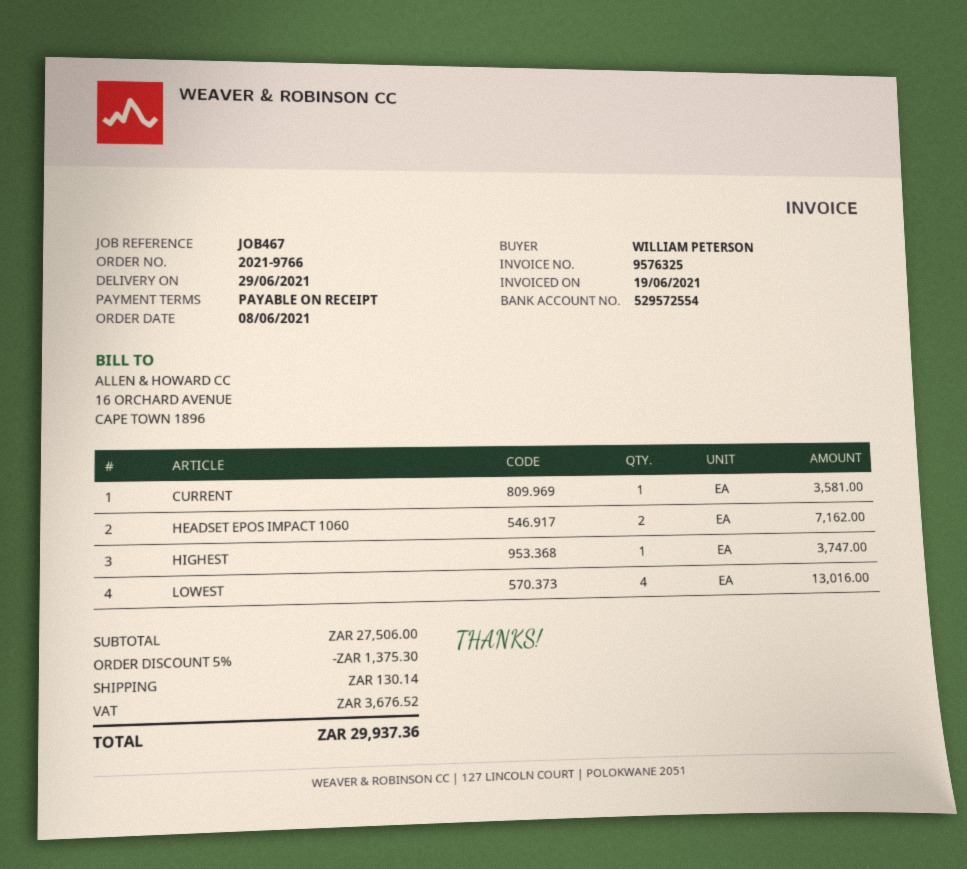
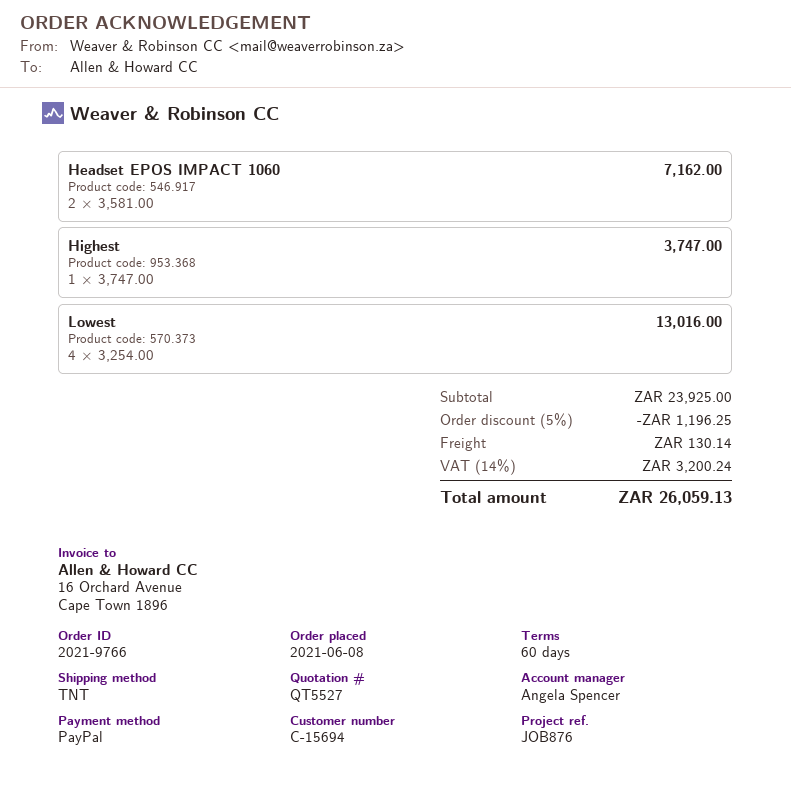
payment terms: on receipt -> 60 days
reference: JOB467 -> JOB876
CURRENT: 1 for 3581.00 -> none
subtotal: 27506.00 -> 23925.00
discount: 5% = 1375.30 -> 5% = 1196.25
tax: 3676.52 -> 3200.24
total: 29937.36 -> 26059.13

